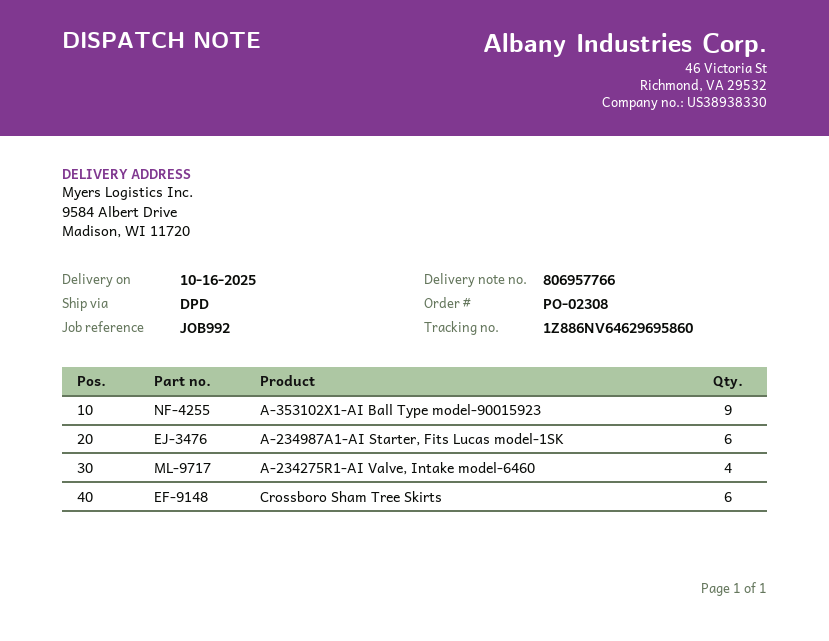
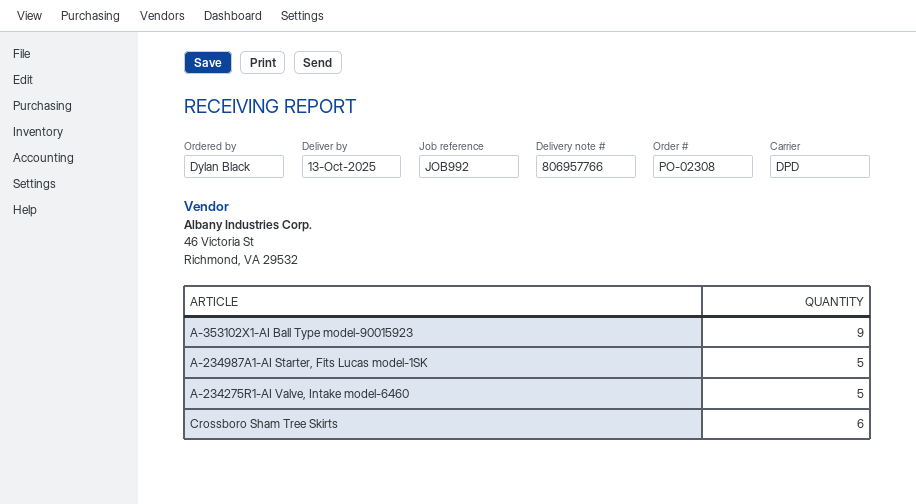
delivery date: 2025-10-16 -> 2025-10-13
A-234987A1-AI Starter, Fits Lucas model-1SK: 6 -> 5
A-234275R1-AI Valve, Intake model-6460: 4 -> 5

